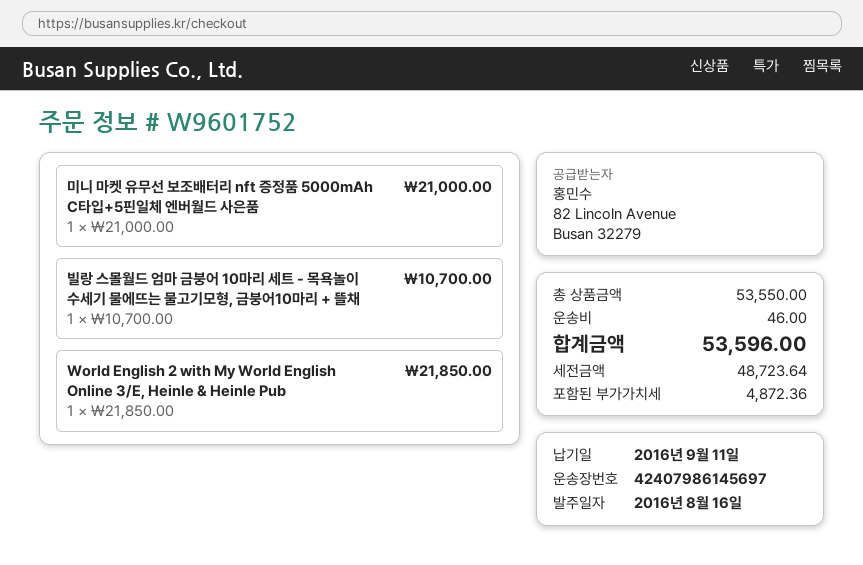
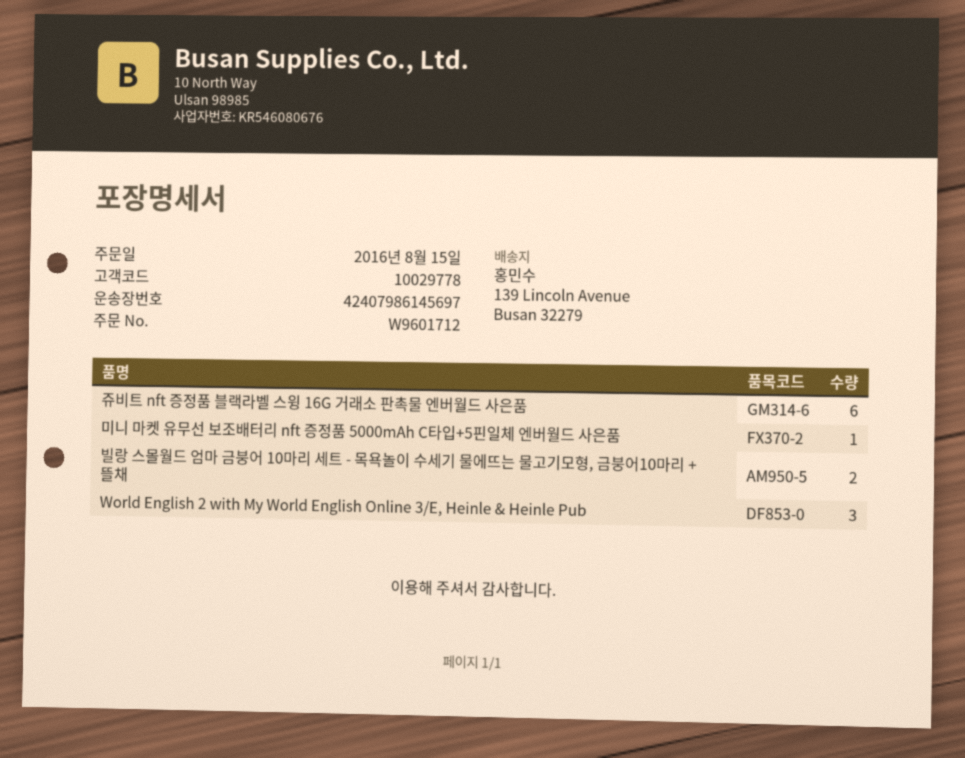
order number: W9601752 -> W9601712
order date: 2016-08-16 -> 2016-08-15
빌랑 스몰월드 엄마 금붕어 10마리 세트 - 목욕놀이 수세기 물에뜨는 물고기모형, 금붕어10마리 + 뜰채: 1 -> 2
World English 2 with My World English Online 3/E, Heinle & Heinle Pub: 1 -> 3
쥬비트 nft 증정품 블랙라벨 스윙 16G 거래소 판촉물 엔버월드 사은품: none -> 6

